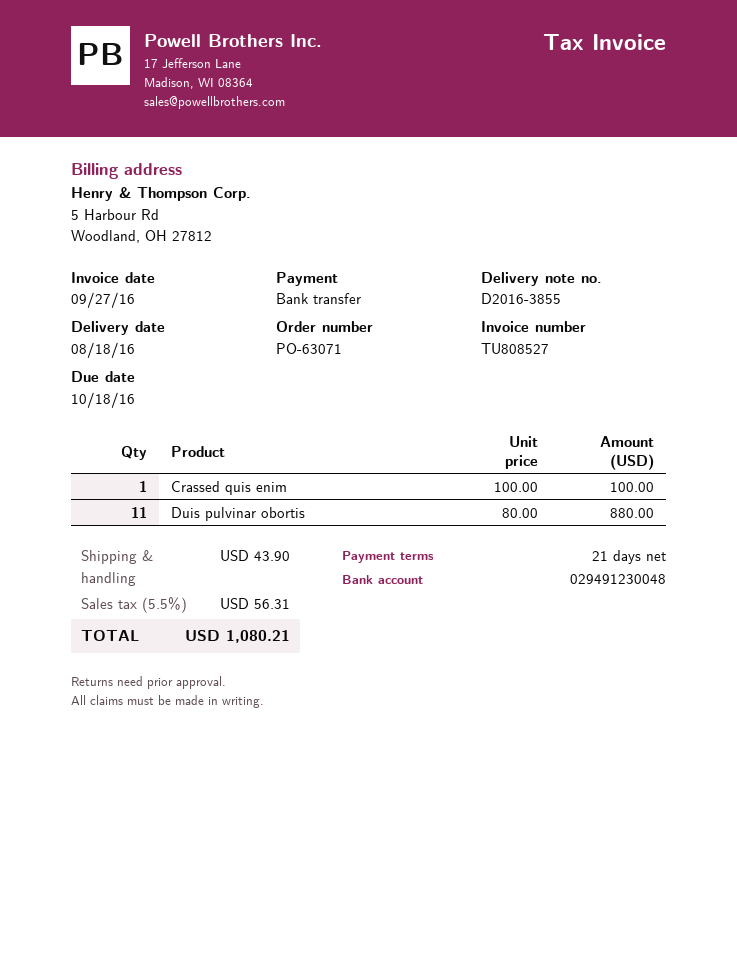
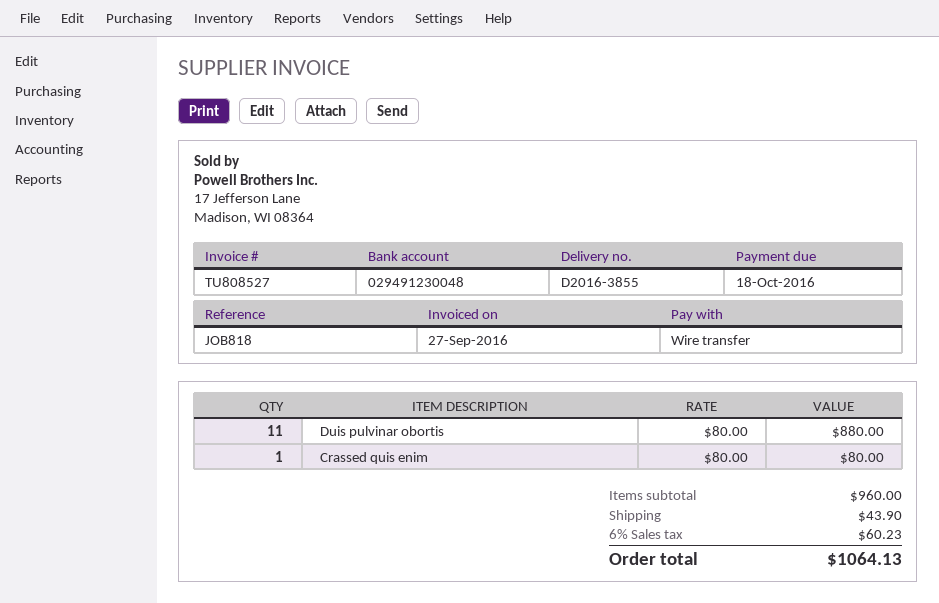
Crassed quis enim: 1 x 100.00 = 100.00 -> 1 x 80.00 = 80.00
tax: 5.5% = 56.31 -> 6% = 60.23
total: 1080.21 -> 1064.13

